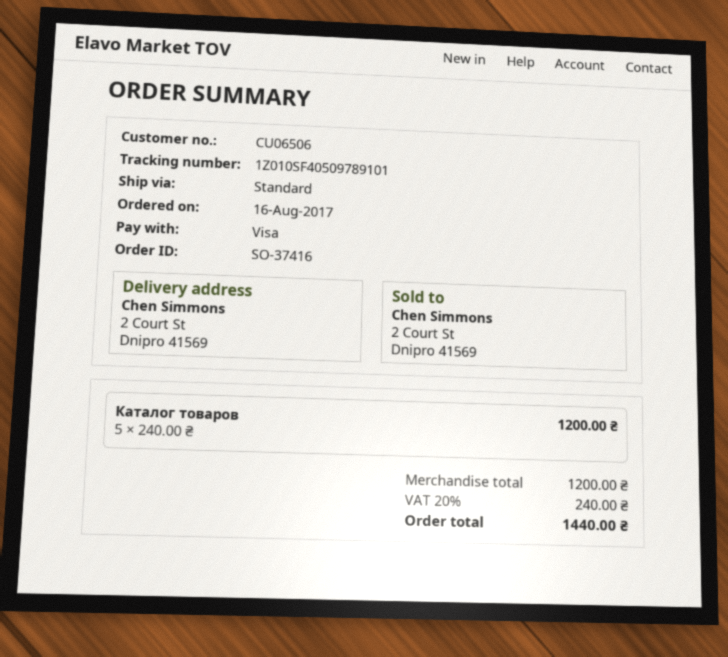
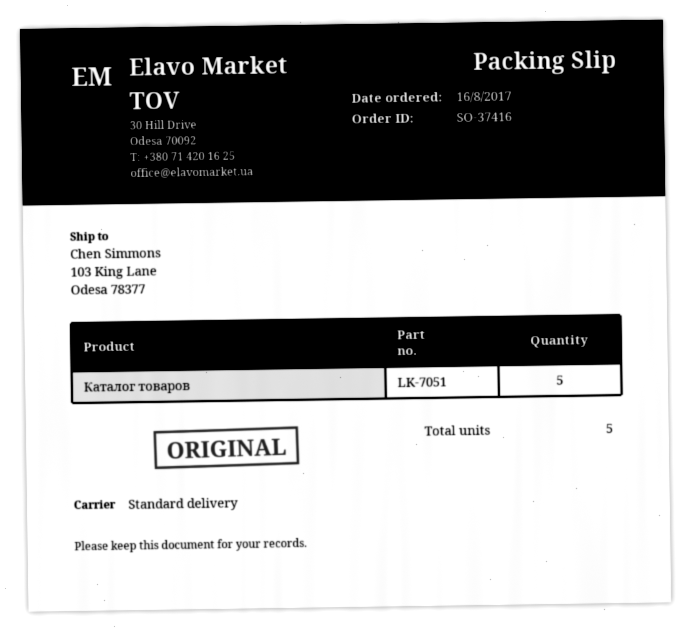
ship to: 2 Court St, Dnipro 41569 -> 103 King Lane, Odesa 78377

